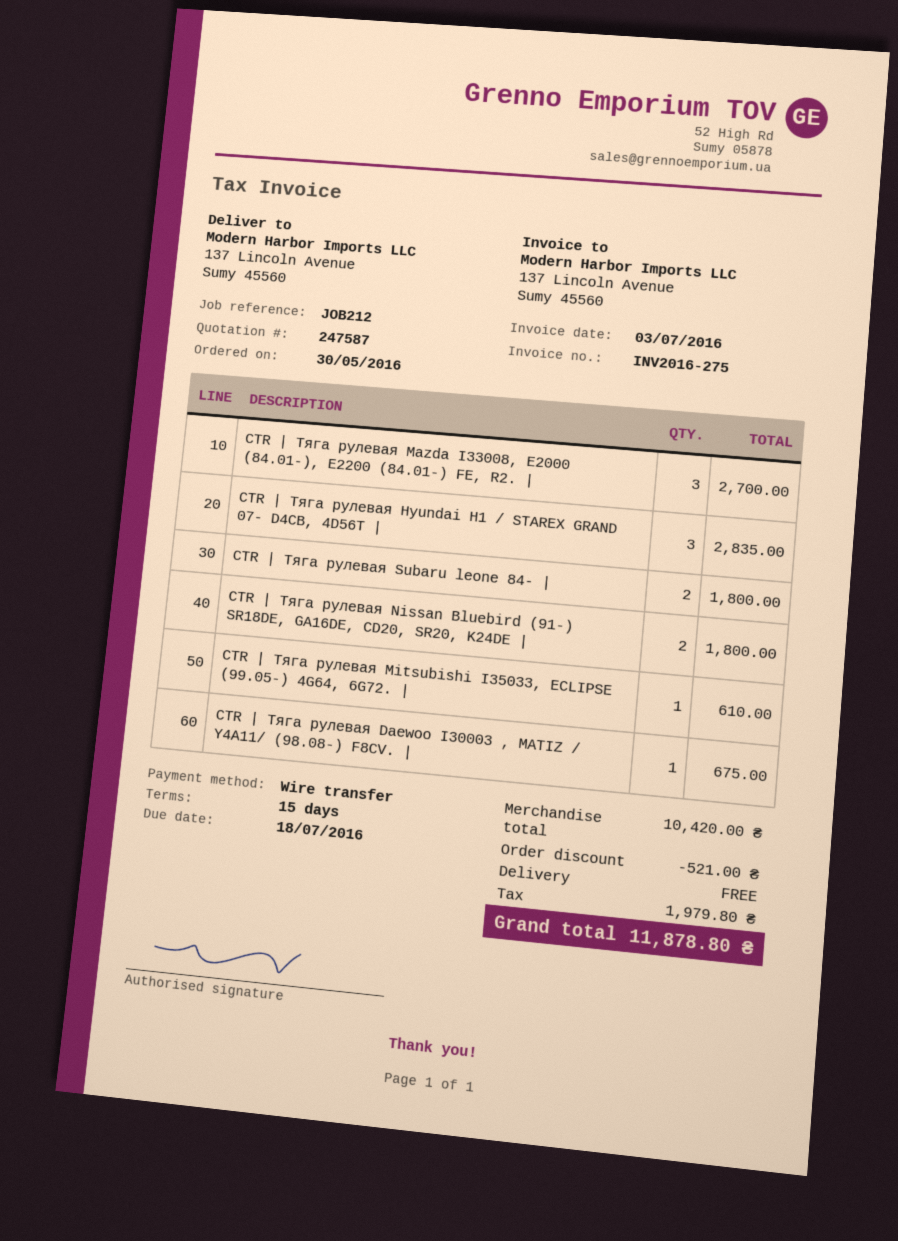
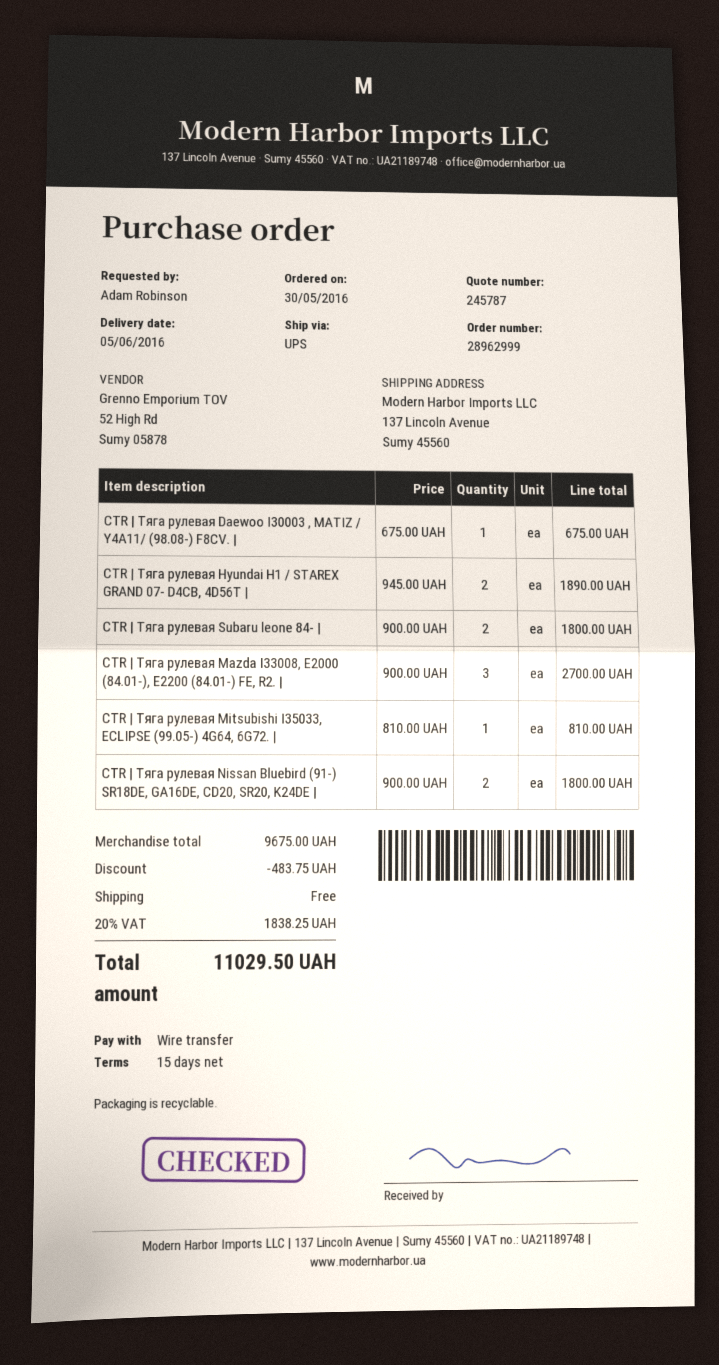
quote number: 247587 -> 245787
CTR | Тяга рулевая Hyundai H1 / STAREX GRAND 07- D4CB, 4D56T |: 3 for 2835.00 -> 2 for 1890.00
CTR | Тяга рулевая Mitsubishi I35033, ECLIPSE (99.05-) 4G64, 6G72. |: 1 for 610.00 -> 1 for 810.00
subtotal: 10420.00 -> 9675.00
discount: 521.00 -> 483.75
tax: 1979.80 -> 1838.25
total: 11878.80 -> 11029.50

